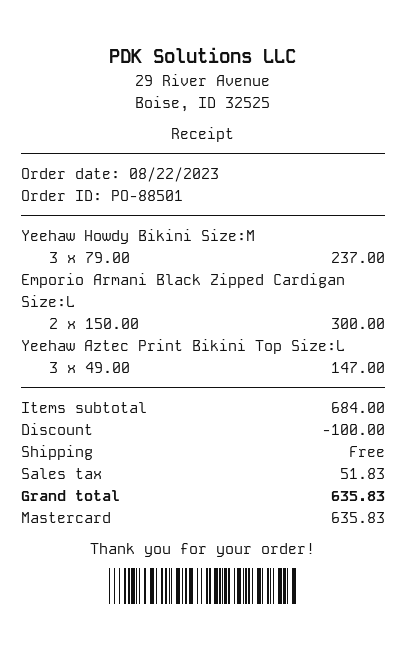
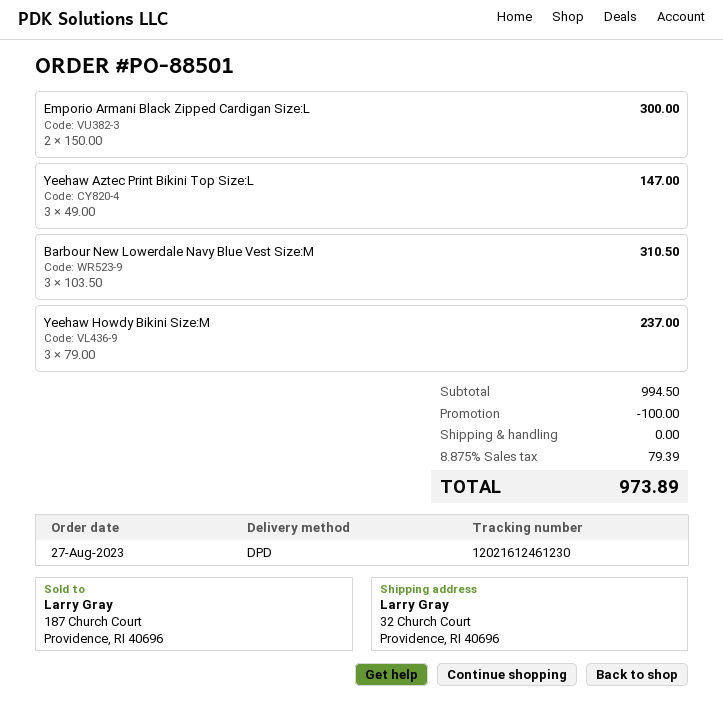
order date: 2023-08-22 -> 2023-08-27
Barbour New Lowerdale Navy Blue Vest Size:M: none -> 3 x 103.50 = 310.50
subtotal: 684.00 -> 994.50
tax: 51.83 -> 79.39
total: 635.83 -> 973.89

